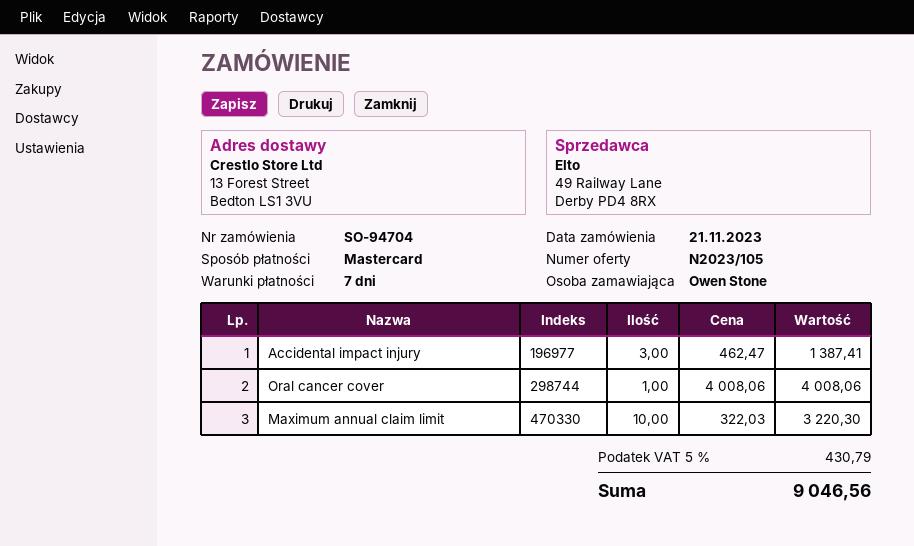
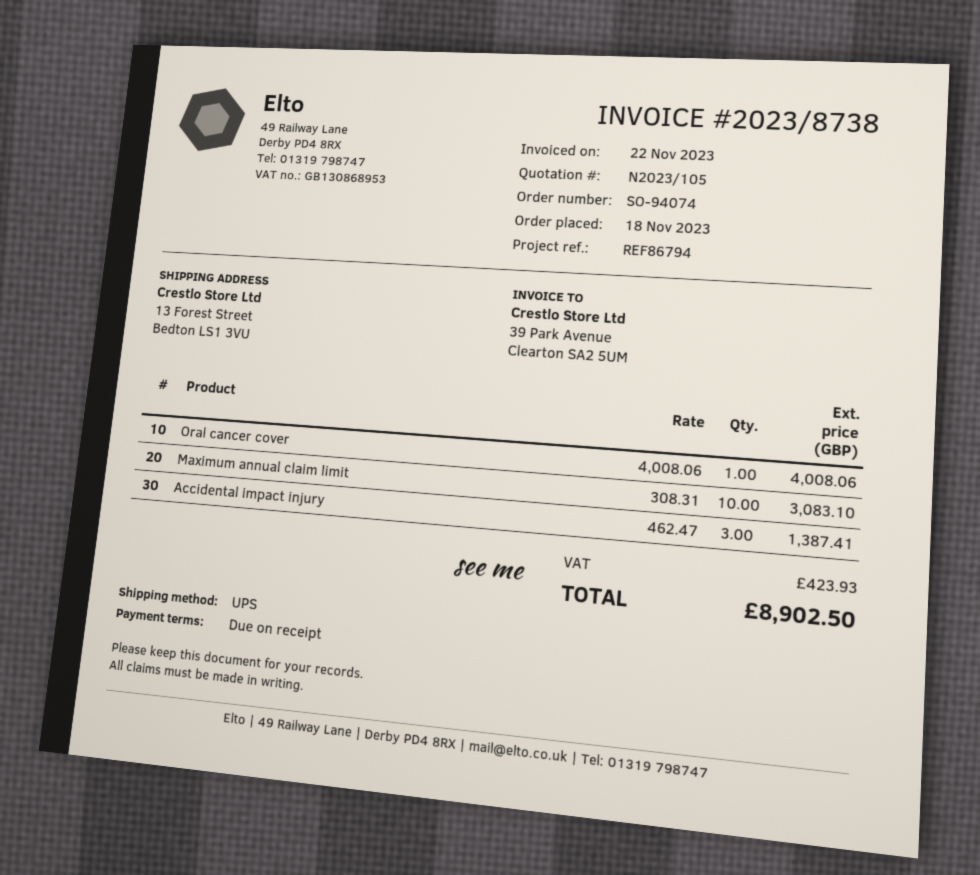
order number: SO-94704 -> SO-94074
order date: 2023-11-21 -> 2023-11-18
payment terms: 7 days -> on receipt
Maximum annual claim limit: 10 x 322.03 = 3220.30 -> 10 x 308.31 = 3083.10
tax: 430.79 -> 423.93
total: 9046.56 -> 8902.50

